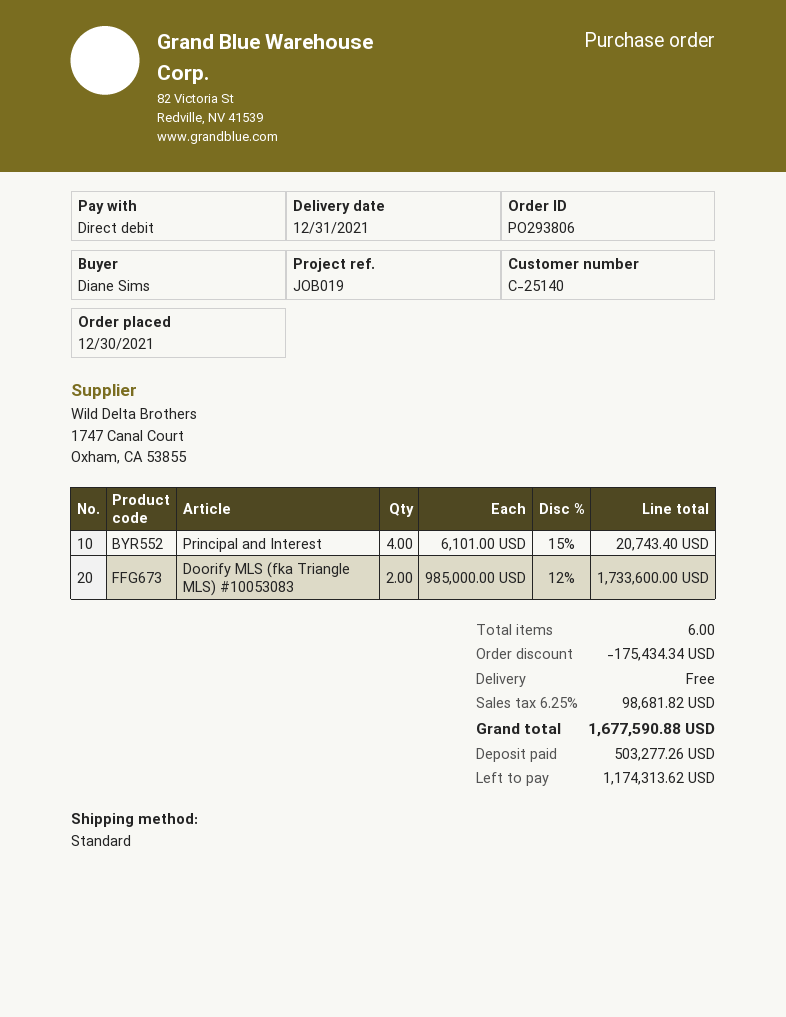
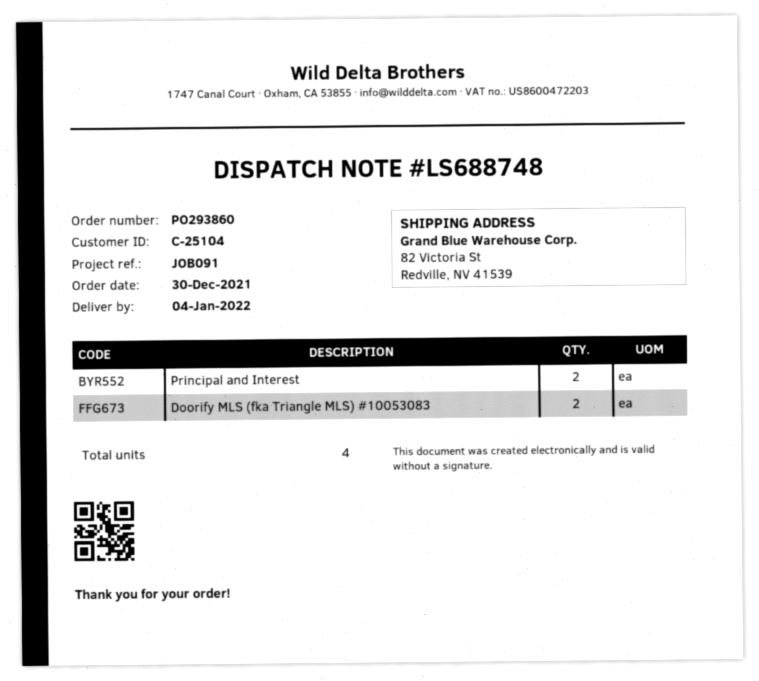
order number: PO293806 -> PO293860
delivery date: 2021-12-31 -> 2022-01-04
customer number: C-25140 -> C-25104
reference: JOB019 -> JOB091
Principal and Interest: 4 -> 2
total quantity: 6 -> 4

